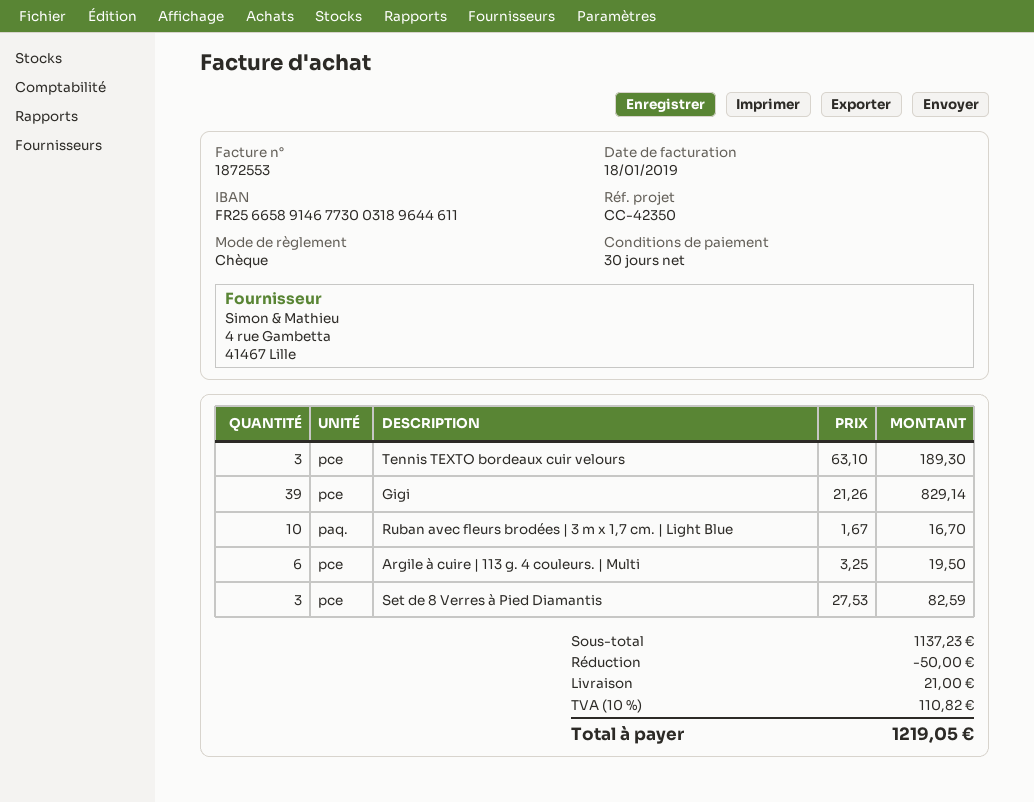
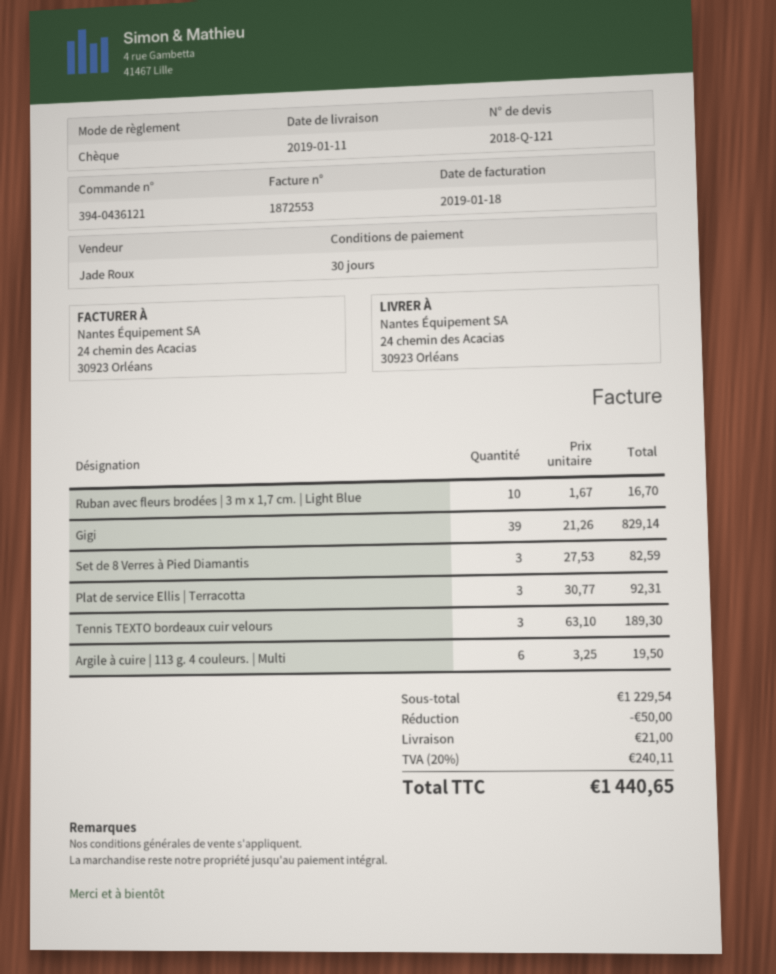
Plat de service Ellis | Terracotta: none -> 3 x 30.77 = 92.31
subtotal: 1137.23 -> 1229.54
tax: 10% = 110.82 -> 20% = 240.11
total: 1219.05 -> 1440.65

